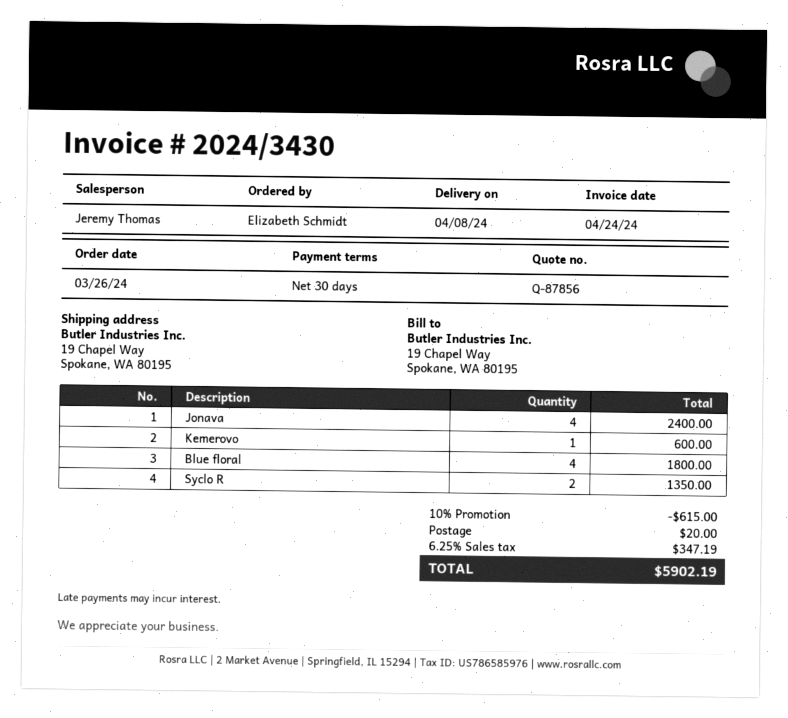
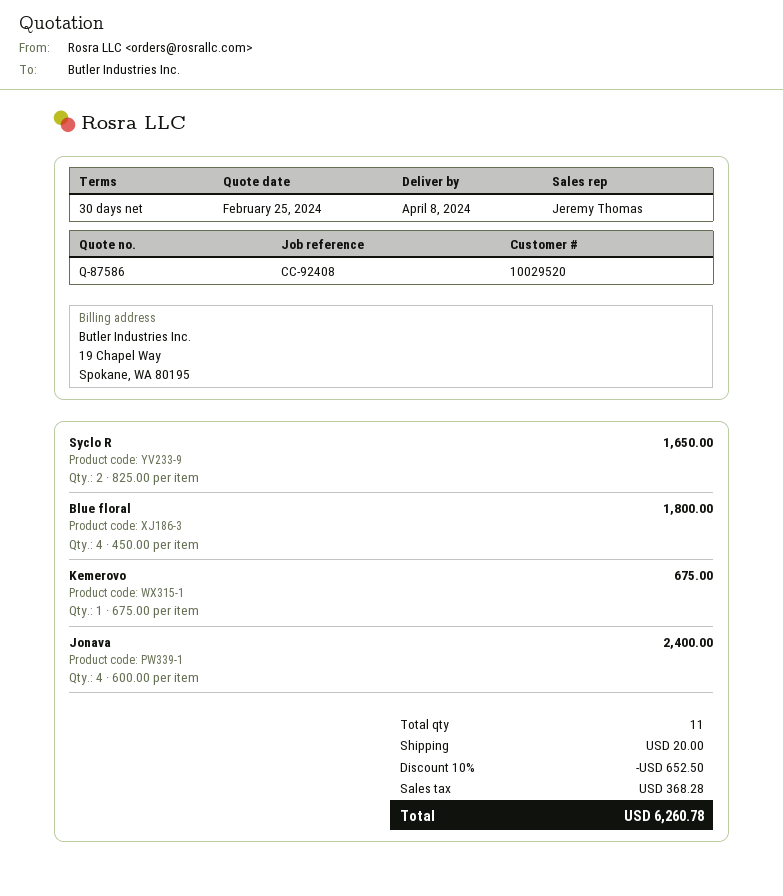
quote number: Q-87856 -> Q-87586
Kemerovo: 1 for 600.00 -> 1 for 675.00
Syclo R: 2 for 1350.00 -> 2 for 1650.00
discount: 10% = 615.00 -> 10% = 652.50
tax: 347.19 -> 368.28
total: 5902.19 -> 6260.78

